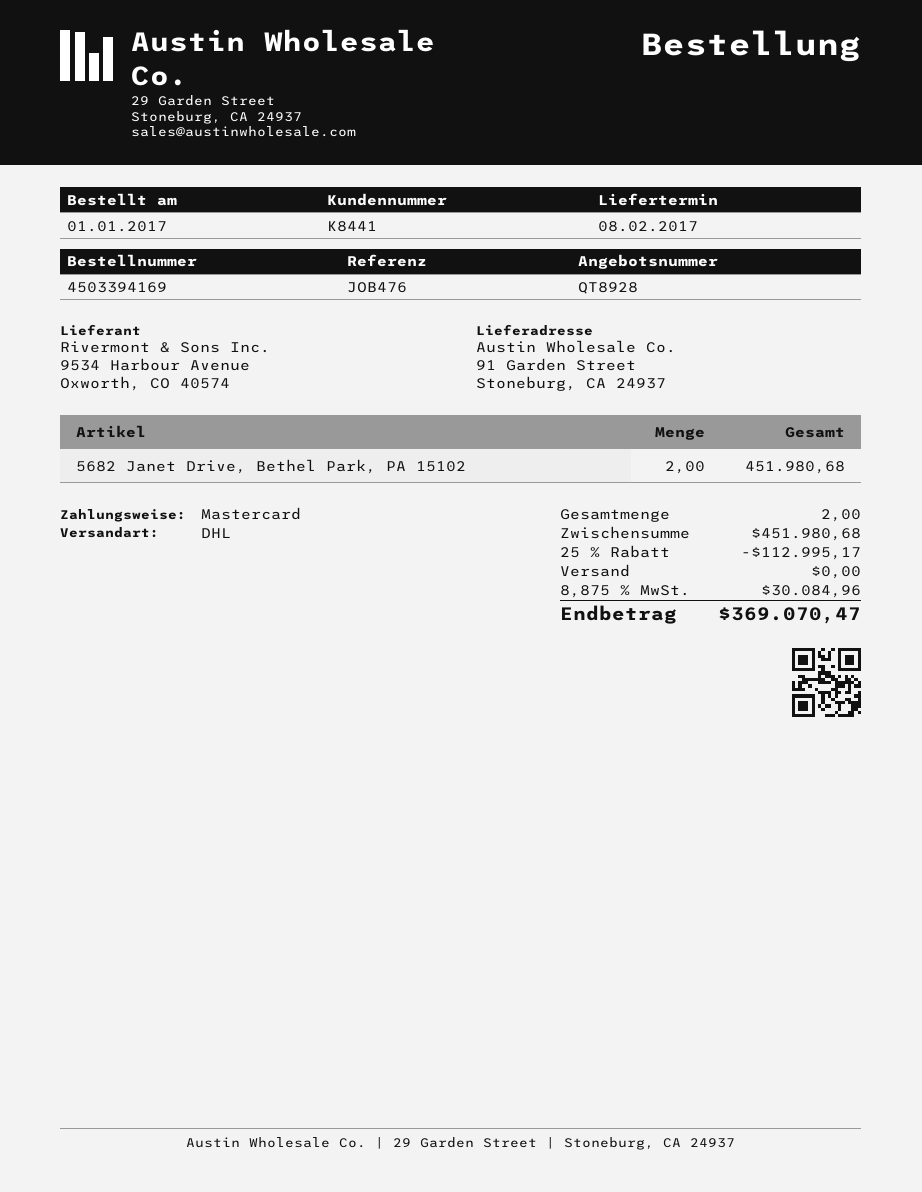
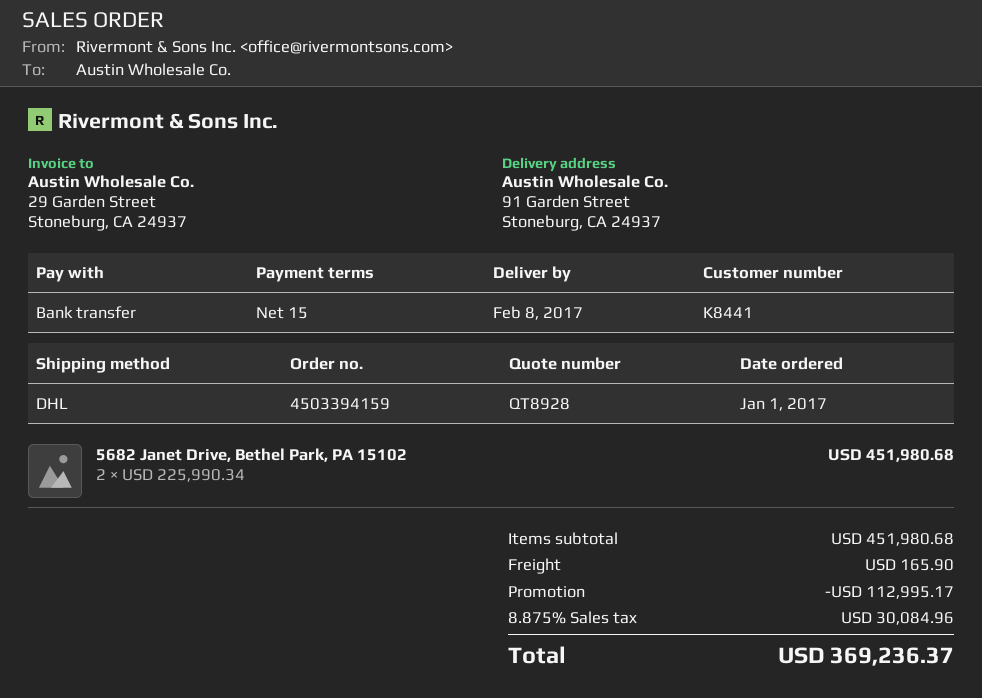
order number: 4503394169 -> 4503394159
payment method: Mastercard -> bank transfer
shipping: 0.00 -> 165.90
total: 369070.47 -> 369236.37

